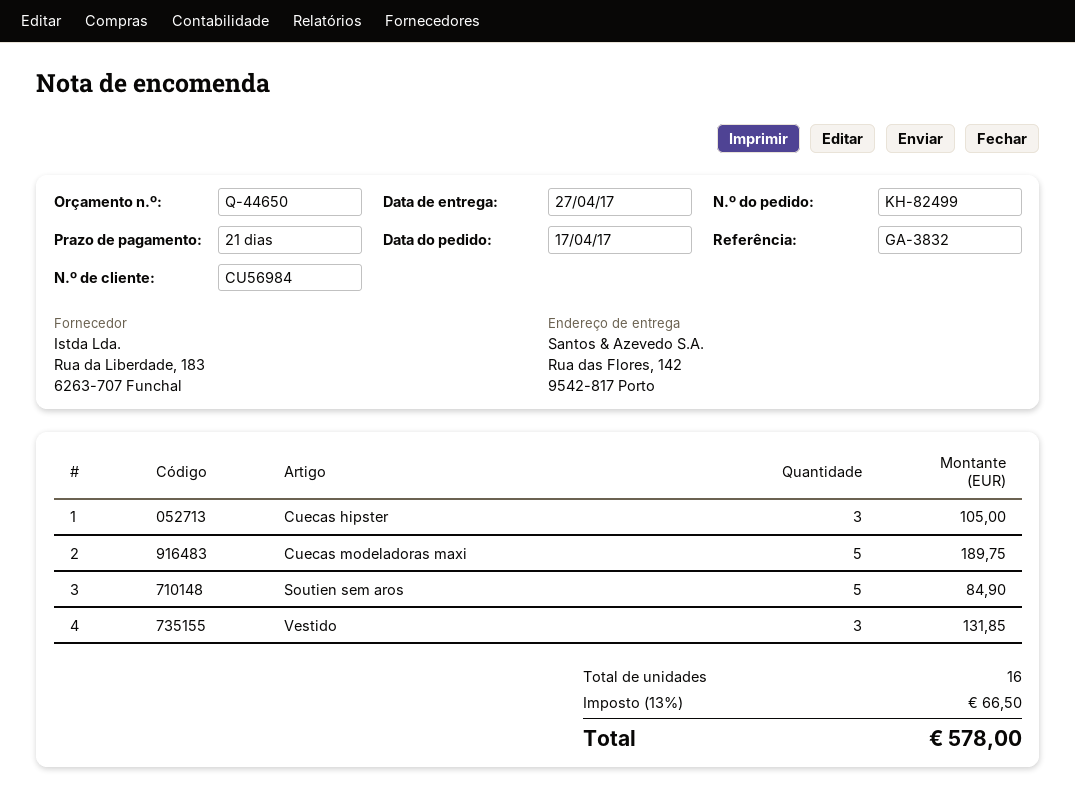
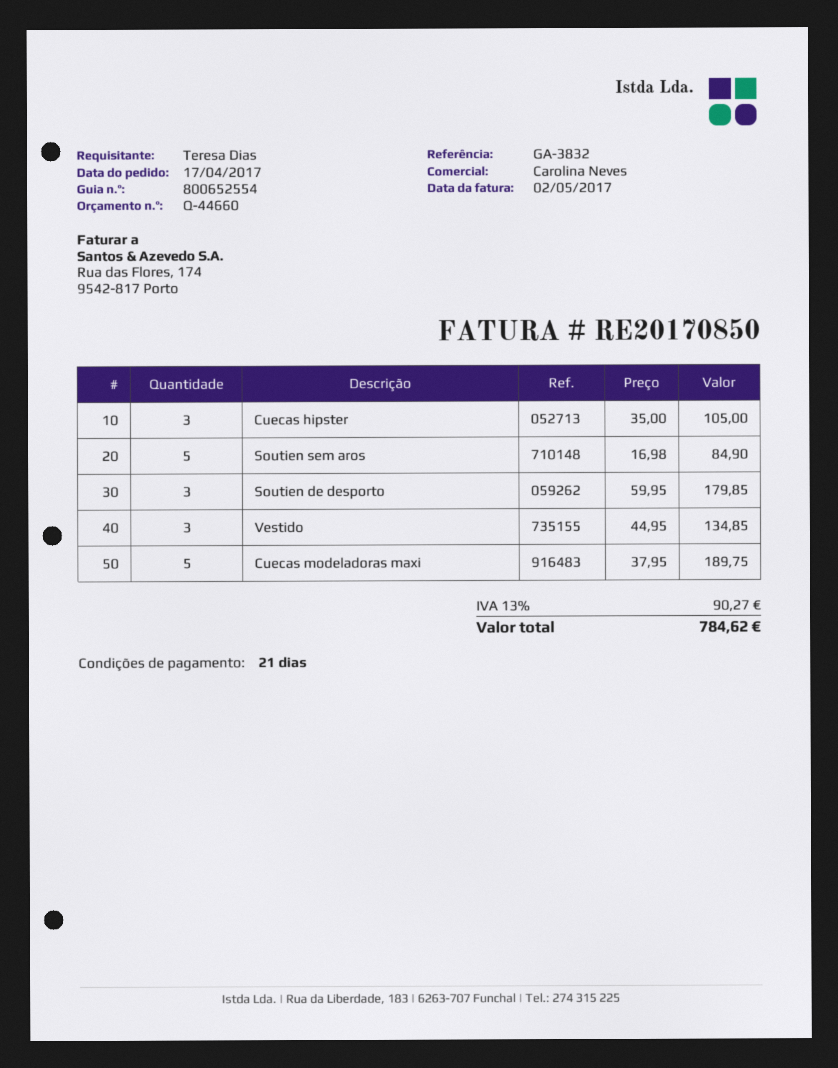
quote number: Q-44650 -> Q-44660
Vestido: 3 for 131.85 -> 3 for 134.85
Soutien de desporto: none -> 3 for 179.85
tax: 13% = 66.50 -> 13% = 90.27
total: 578.00 -> 784.62

